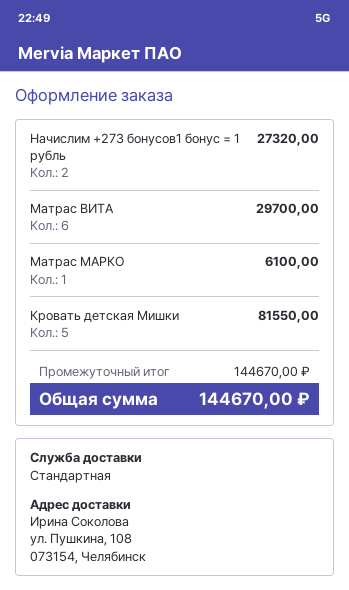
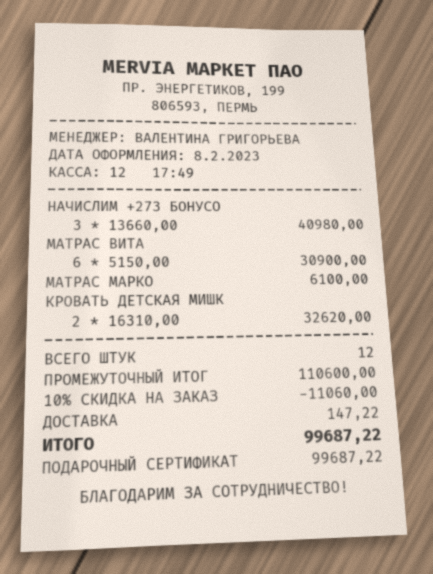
Начислим +273 бонусов1 бонус = 1 рубль: 2 for 27320.00 -> 3 for 40980.00
Матрас ВИТА: 6 for 29700.00 -> 6 for 30900.00
Кровать детская Мишки: 5 for 81550.00 -> 2 for 32620.00
subtotal: 144670.00 -> 110600.00
discount: none -> 10% = 11060.00
shipping: none -> 147.22
total: 144670.00 -> 99687.22

